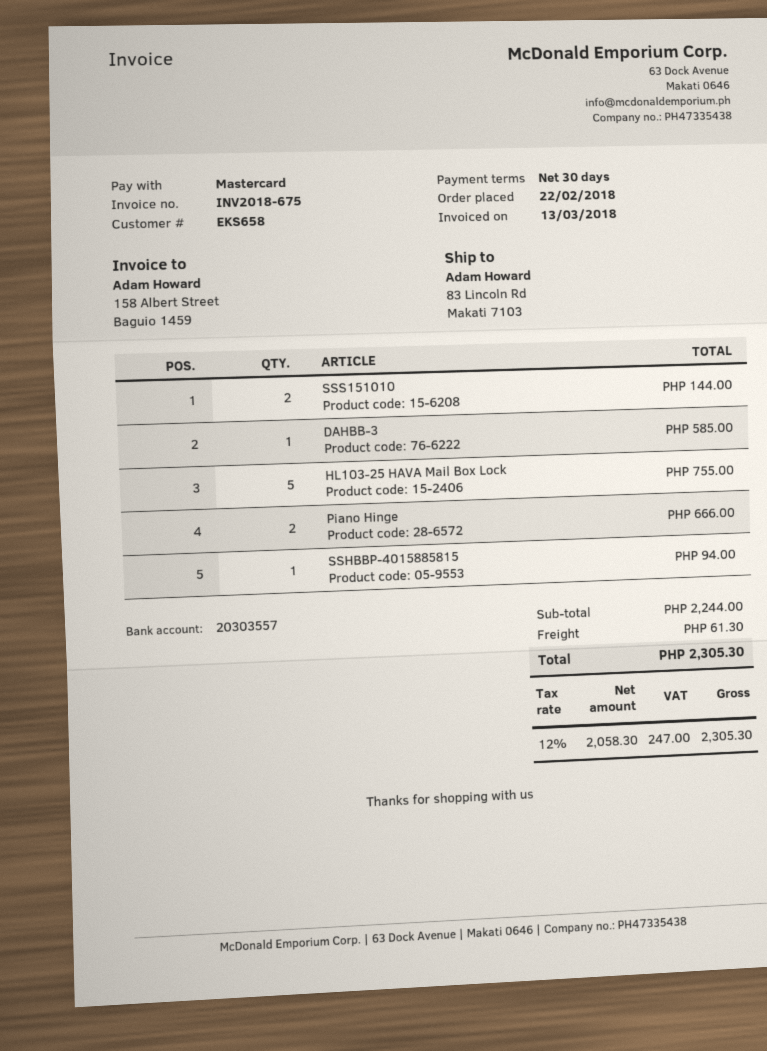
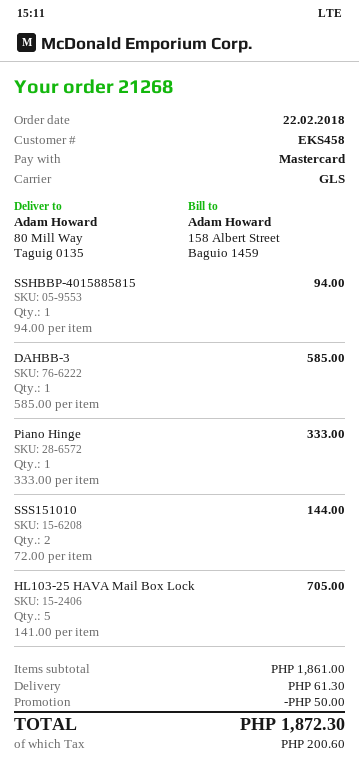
customer number: EKS658 -> EKS458
ship to: 83 Lincoln Rd, Makati 7103 -> 80 Mill Way, Taguig 0135
HL103-25 HAVA Mail Box Lock: 5 for 755.00 -> 5 for 705.00
Piano Hinge: 2 for 666.00 -> 1 for 333.00
subtotal: 2244.00 -> 1861.00
discount: none -> 50.00
tax: 247.00 -> 200.60
total: 2305.30 -> 1872.30

